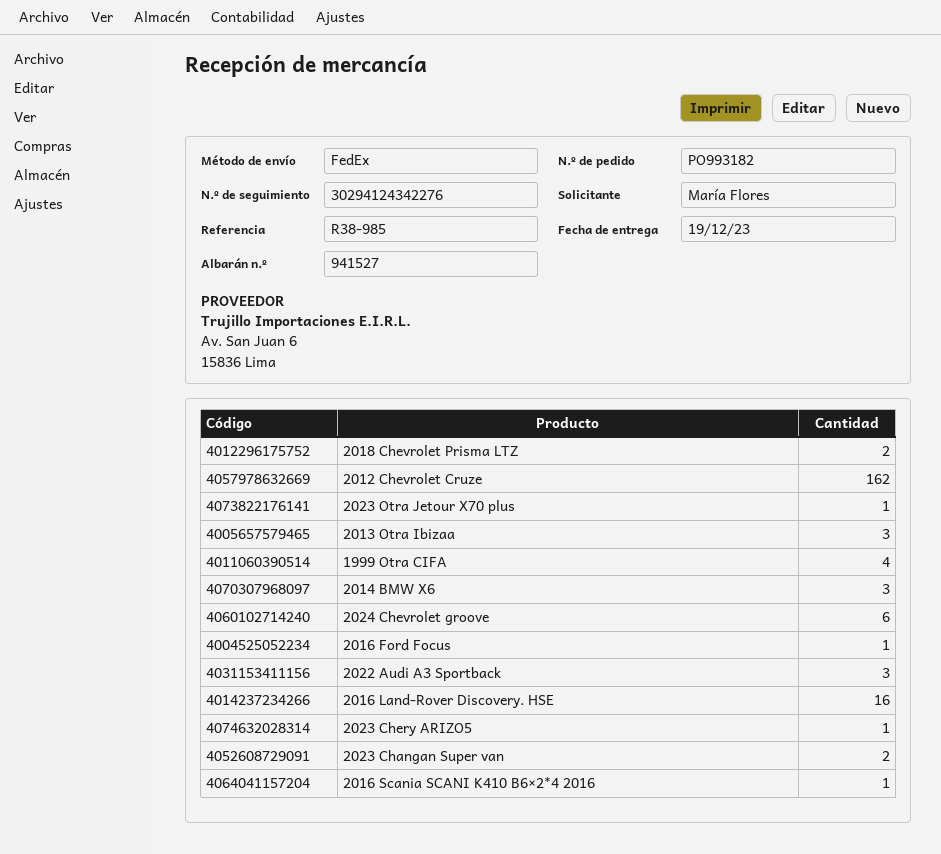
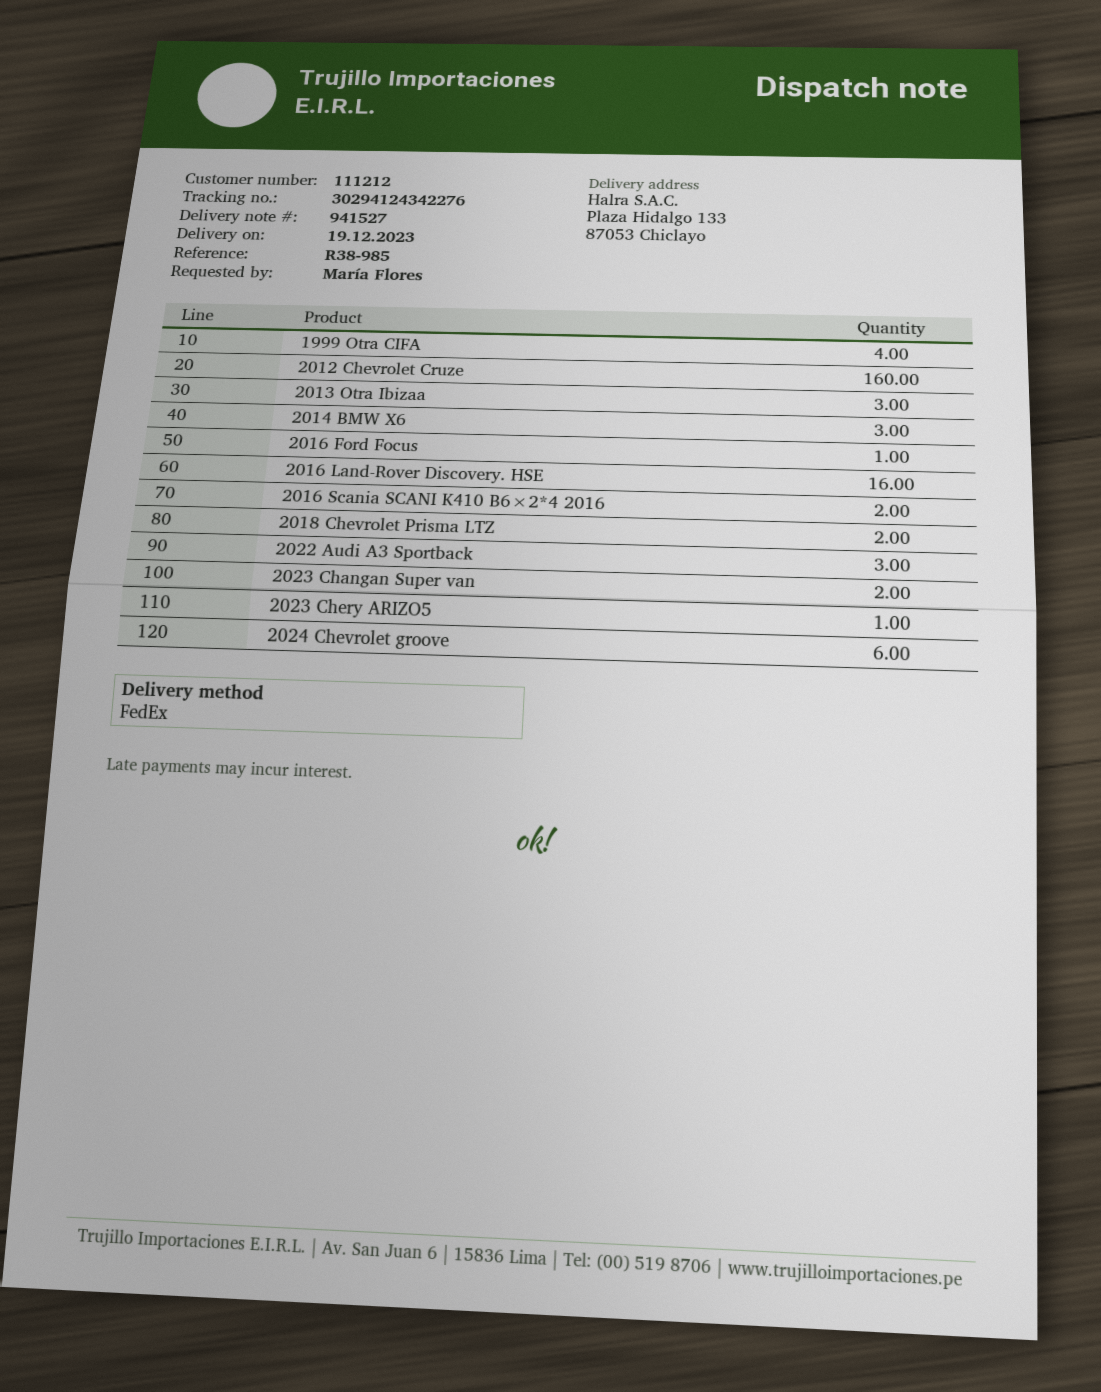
2012 Chevrolet Cruze: 162 -> 160
2023 Otra Jetour X70 plus: 1 -> none
2016 Scania SCANI K410 B6×2*4 2016: 1 -> 2

